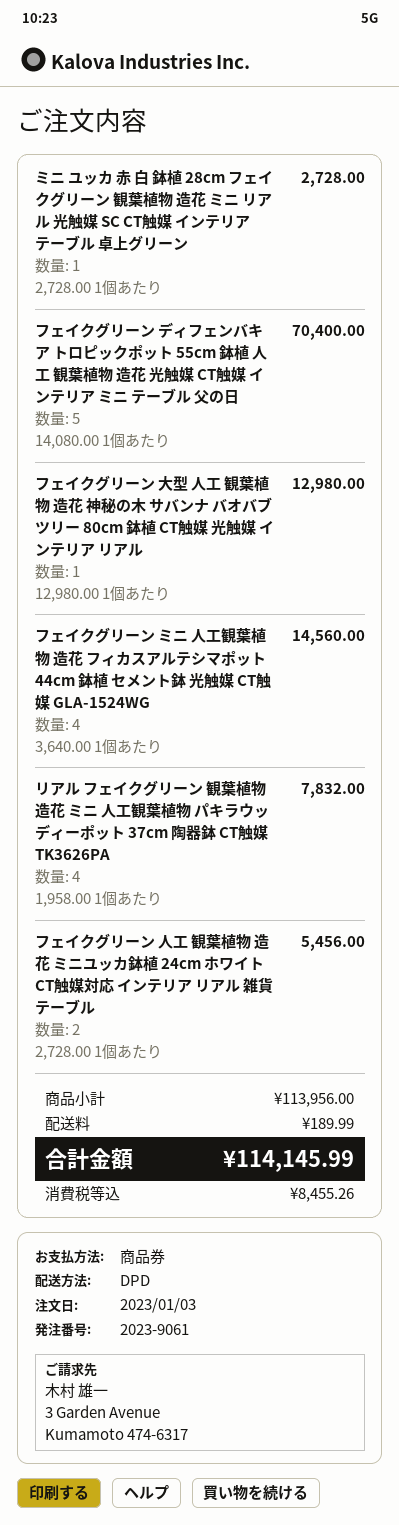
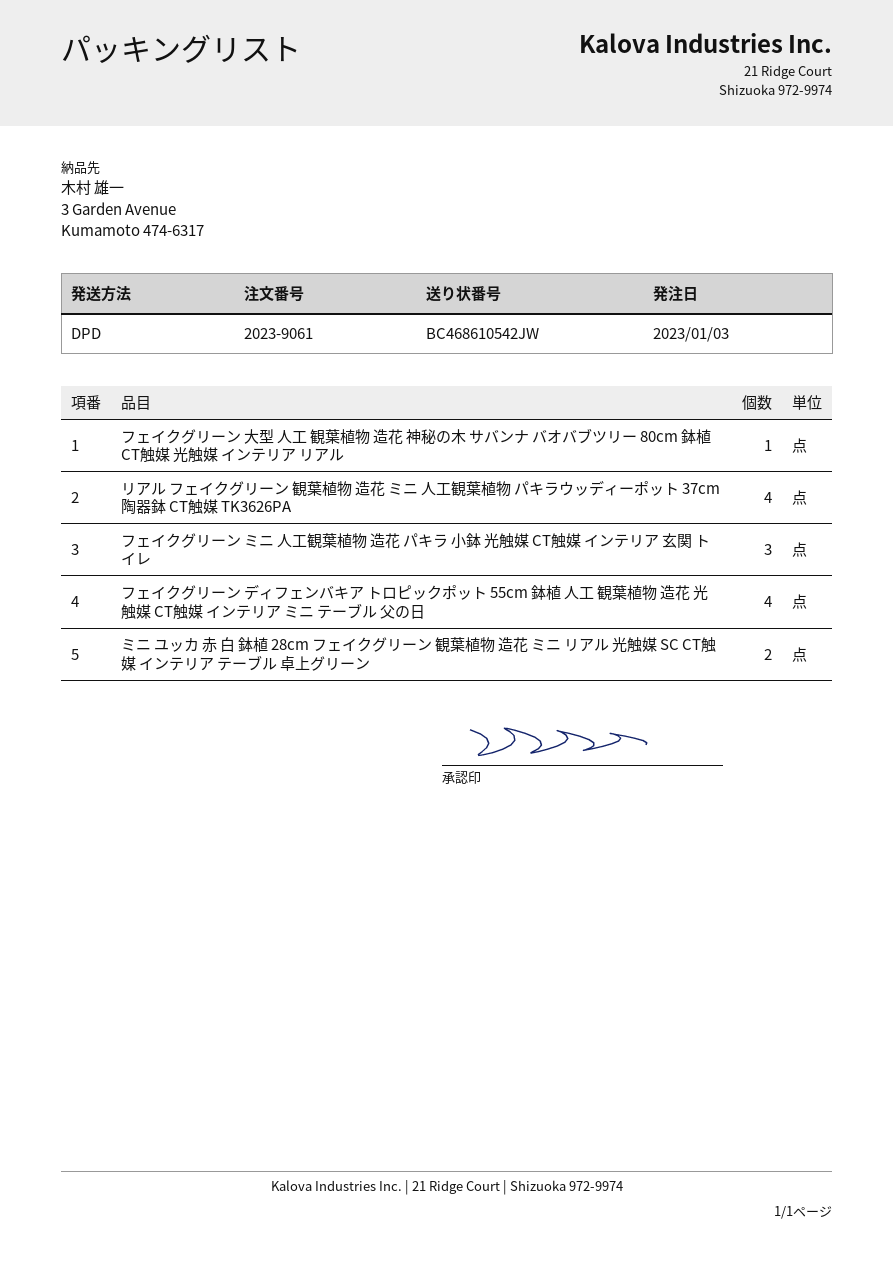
ミニ ユッカ 赤 白 鉢植 28cm フェイクグリーン 観葉植物 造花 ミニ リアル 光触媒 SC CT触媒 インテリア テーブル 卓上グリーン: 1 -> 2
フェイクグリーン ディフェンバキア トロピックポット 55cm 鉢植 人工 観葉植物 造花 光触媒 CT触媒 インテリア ミニ テーブル 父の日: 5 -> 4
フェイクグリーン ミニ 人工観葉植物 造花 フィカスアルテシマポット 44cm 鉢植 セメント鉢 光触媒 CT触媒 GLA-1524WG: 4 -> none
フェイクグリーン 人工 観葉植物 造花 ミニユッカ鉢植 24cm ホワイト CT触媒対応 インテリア リアル 雑貨 テーブル: 2 -> none
フェイクグリーン ミニ 人工観葉植物 造花 パキラ 小鉢 光触媒 CT触媒 インテリア 玄関 トイレ: none -> 3

